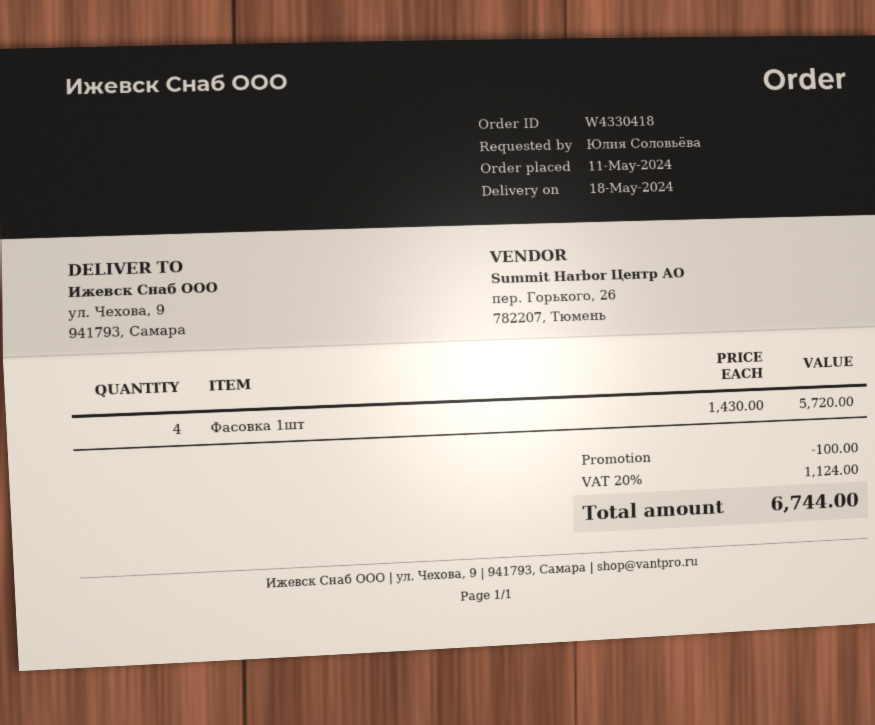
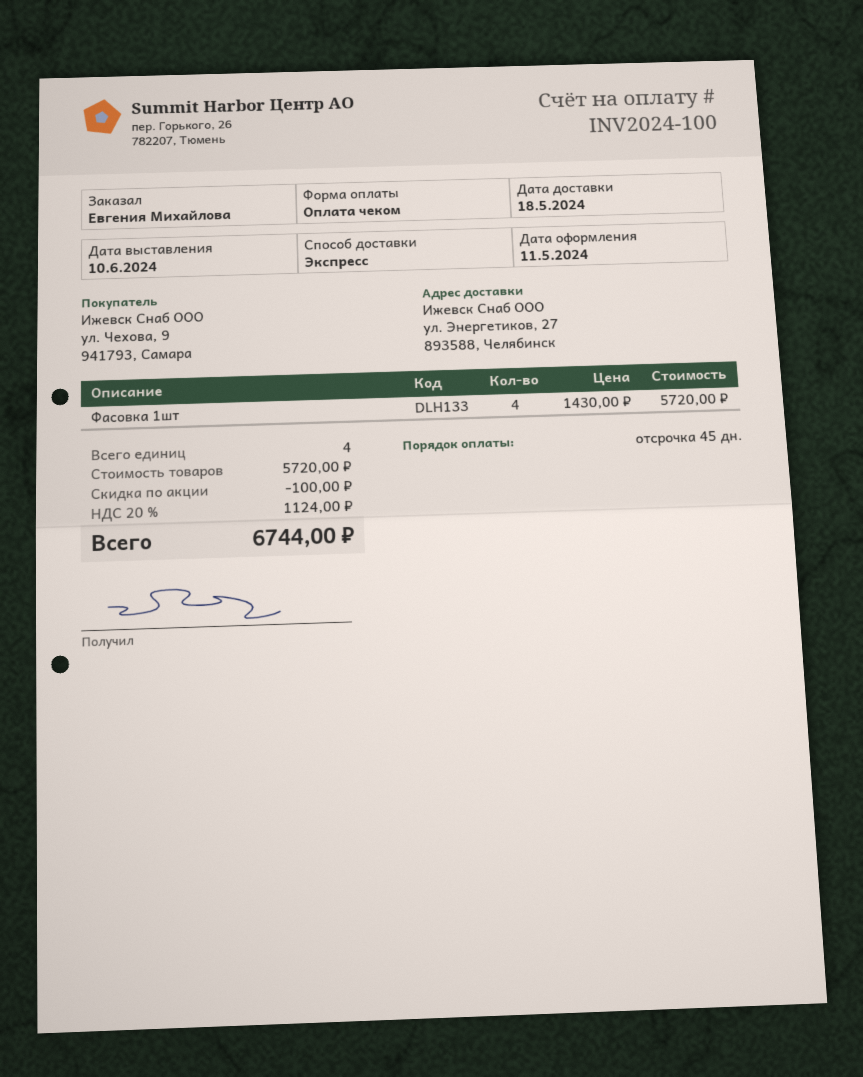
ordered by: Юлия Соловьёва -> Евгения Михайлова
ship to: ул. Чехова, 9, 941793, Самара -> ул. Энергетиков, 27, 893588, Челябинск

